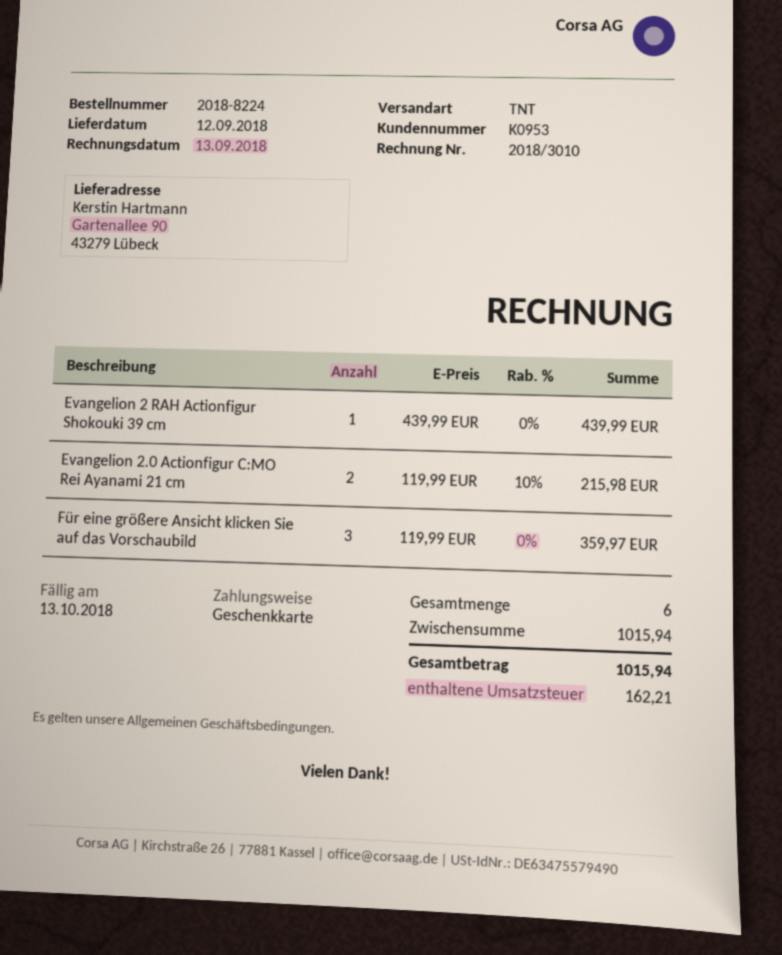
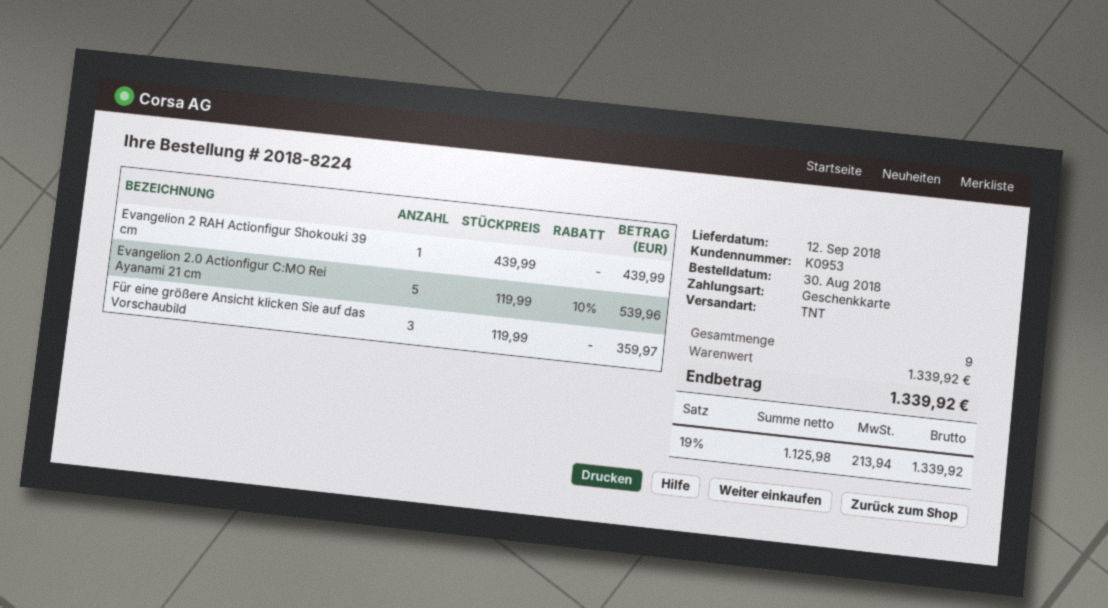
Evangelion 2.0 Actionfigur C:MO Rei Ayanami 21 cm: 2 x 119.99 - 10% = 215.98 -> 5 x 119.99 - 10% = 539.96
total quantity: 6 -> 9
subtotal: 1015.94 -> 1339.92
tax: 162.21 -> 213.94
total: 1015.94 -> 1339.92

